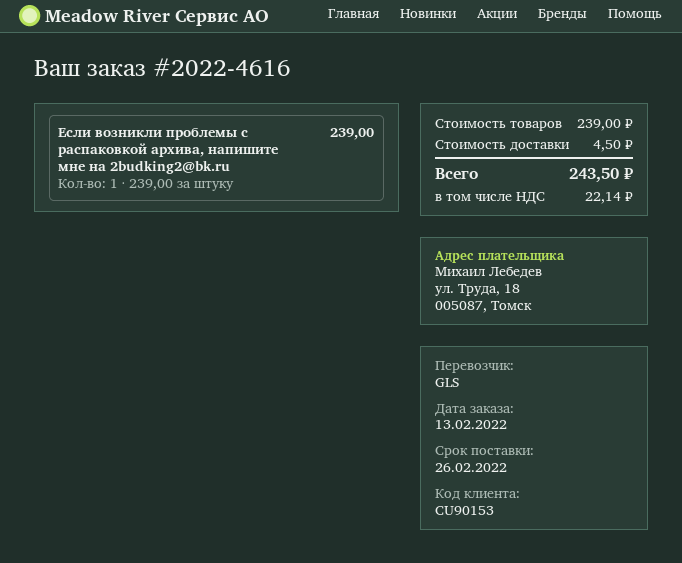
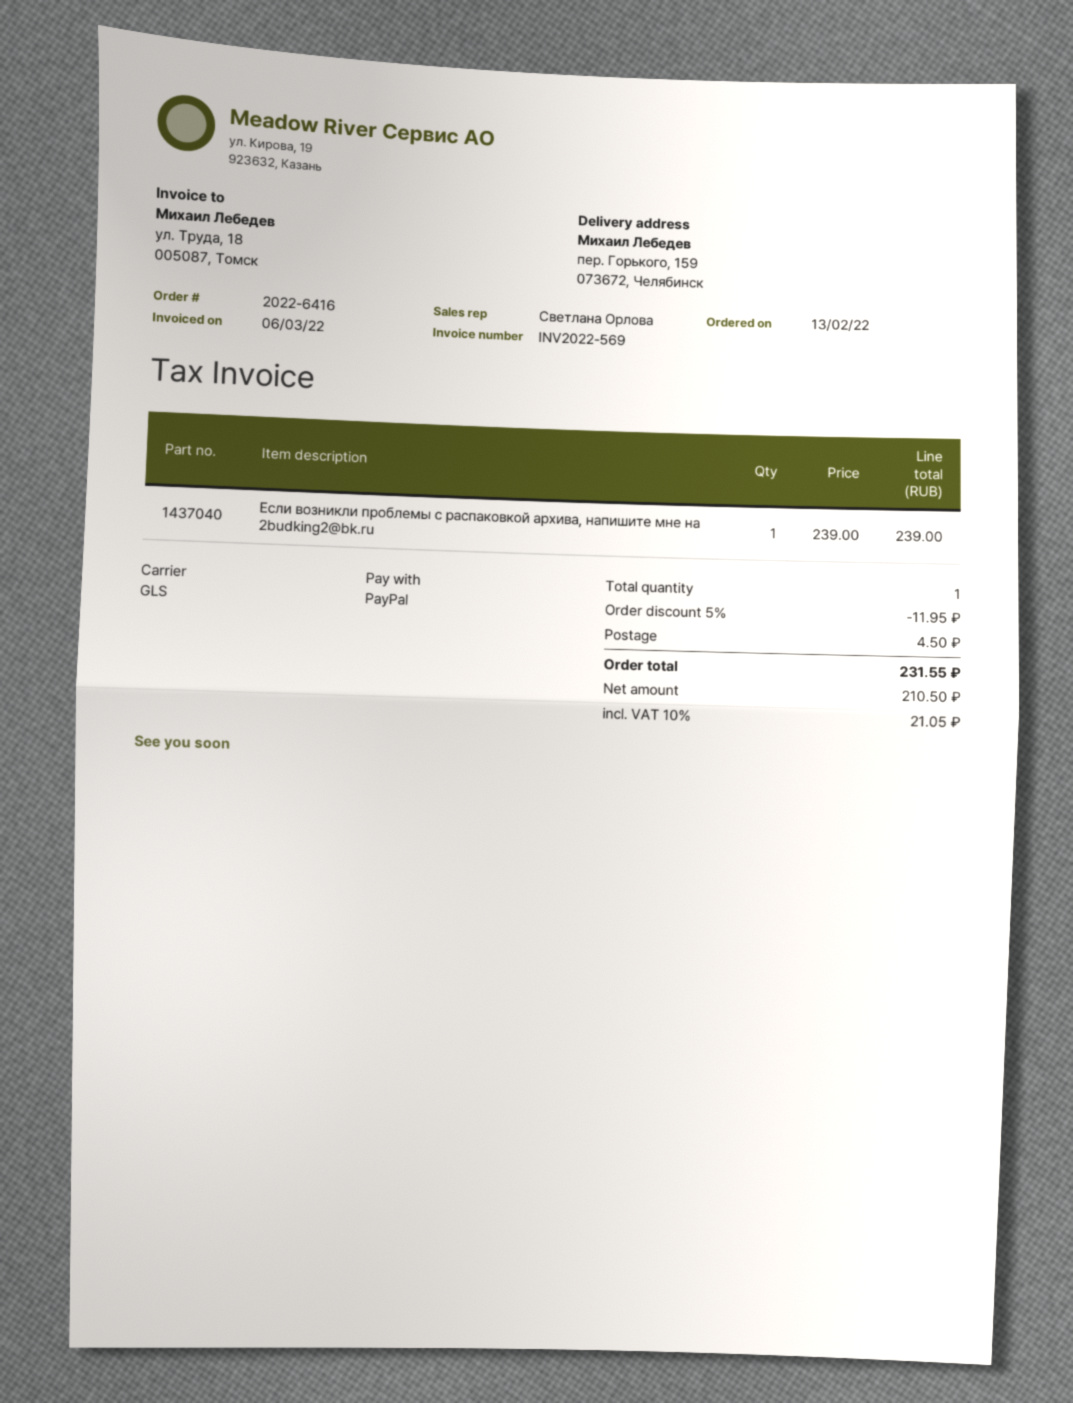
order number: 2022-4616 -> 2022-6416
discount: none -> 5% = 11.95
tax: 22.14 -> 21.05
total: 243.50 -> 231.55

